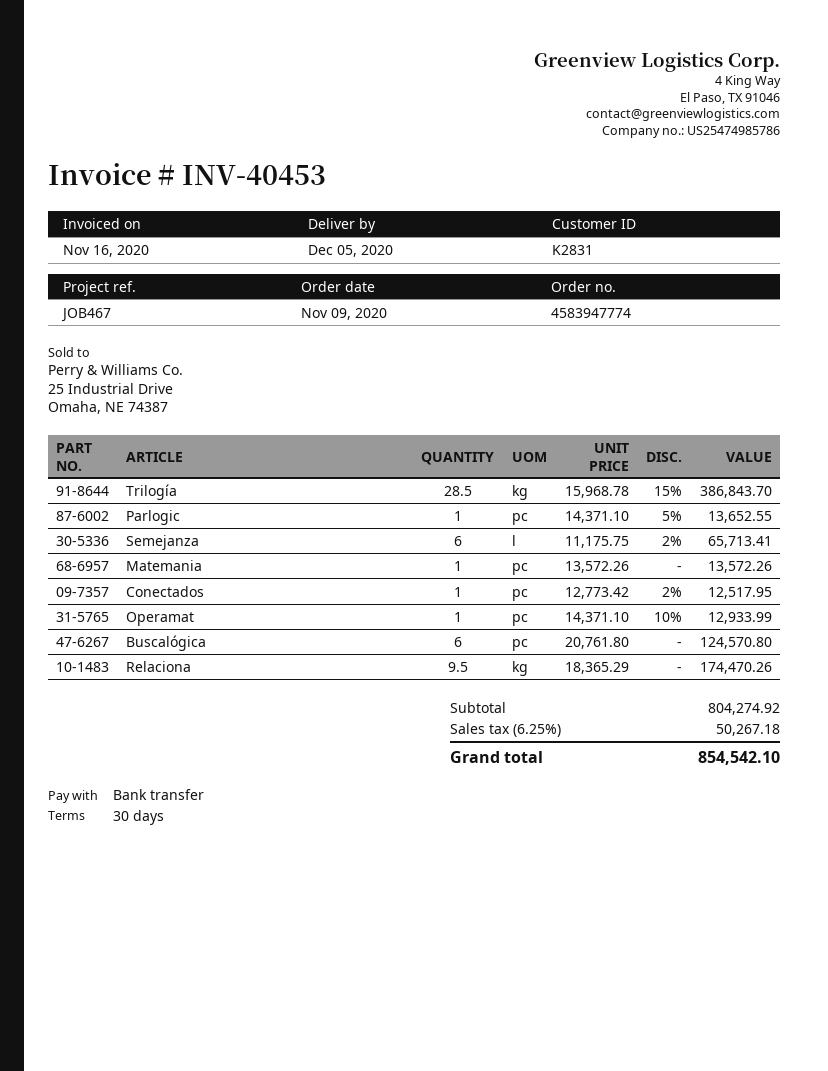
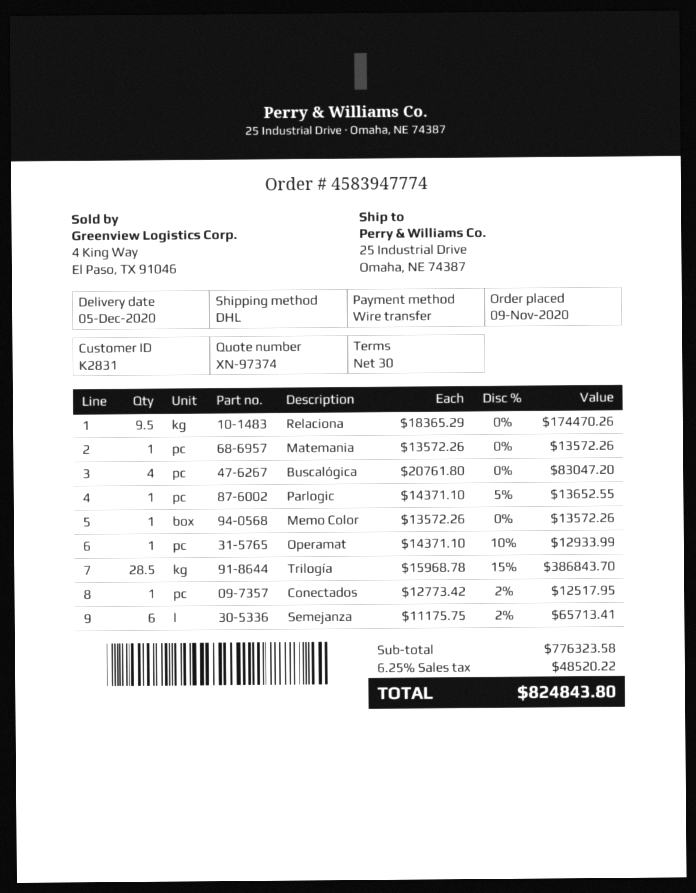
Buscalógica: 6 x 20761.80 = 124570.80 -> 4 x 20761.80 = 83047.20
Memo Color: none -> 1 x 13572.26 = 13572.26
subtotal: 804274.92 -> 776323.58
tax: 6.25% = 50267.18 -> 6.25% = 48520.22
total: 854542.10 -> 824843.80

